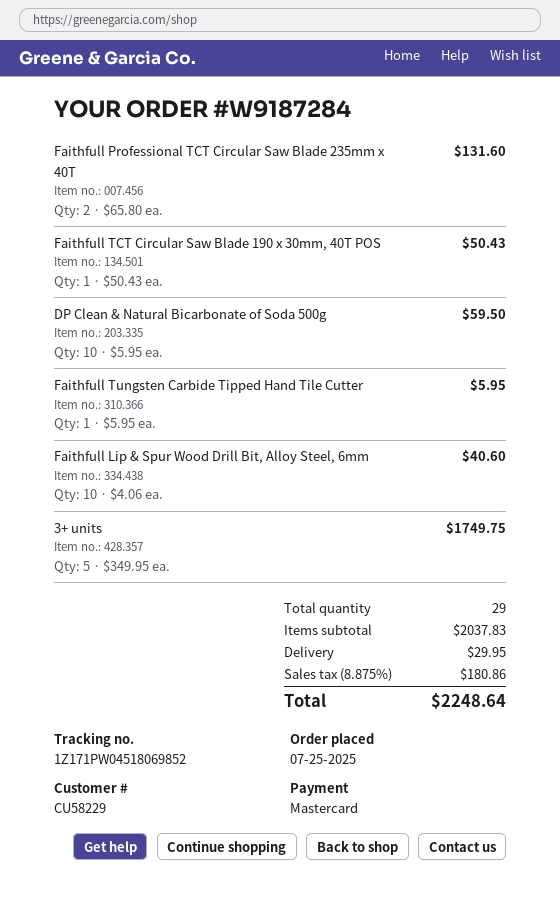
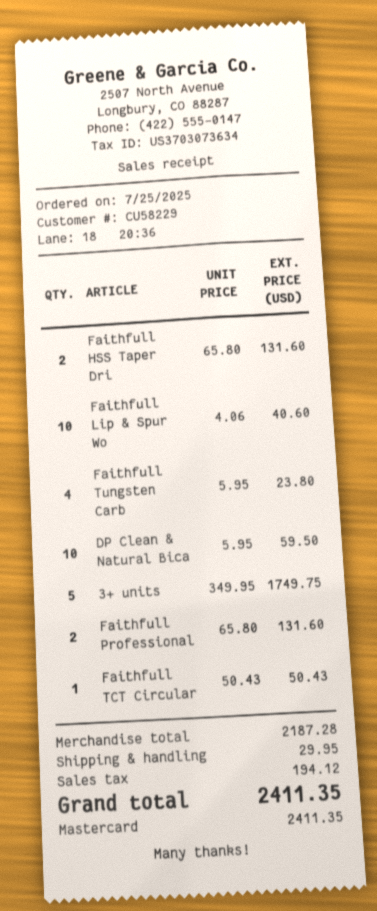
Faithfull Tungsten Carbide Tipped Hand Tile Cutter: 1 x 5.95 = 5.95 -> 4 x 5.95 = 23.80
Faithfull HSS Taper Dri: none -> 2 x 65.80 = 131.60
subtotal: 2037.83 -> 2187.28
tax: 180.86 -> 194.12
total: 2248.64 -> 2411.35

